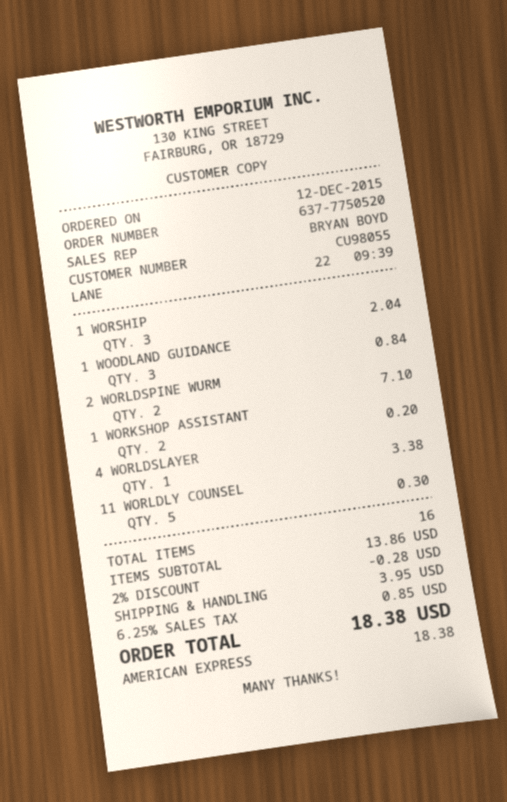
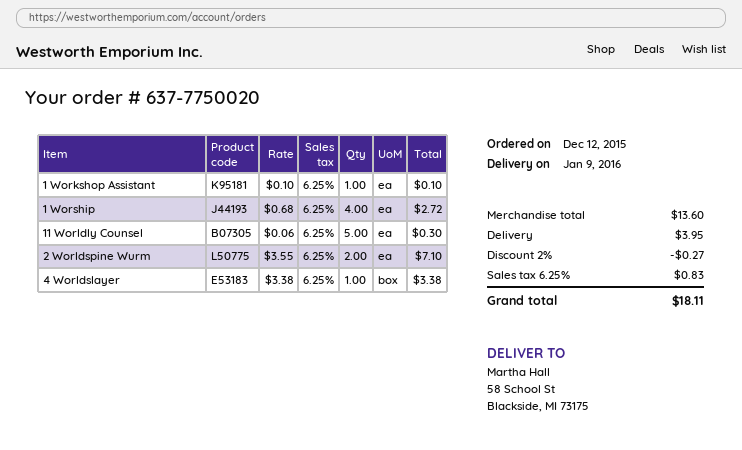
order number: 637-7750520 -> 637-7750020
1 WORSHIP: 3 for 2.04 -> 4 for 2.72
1 WOODLAND GUIDANCE: 3 for 0.84 -> none
1 WORKSHOP ASSISTANT: 2 for 0.20 -> 1 for 0.10
subtotal: 13.86 -> 13.60
discount: 2% = 0.28 -> 2% = 0.27
tax: 6.25% = 0.85 -> 6.25% = 0.83
total: 18.38 -> 18.11

